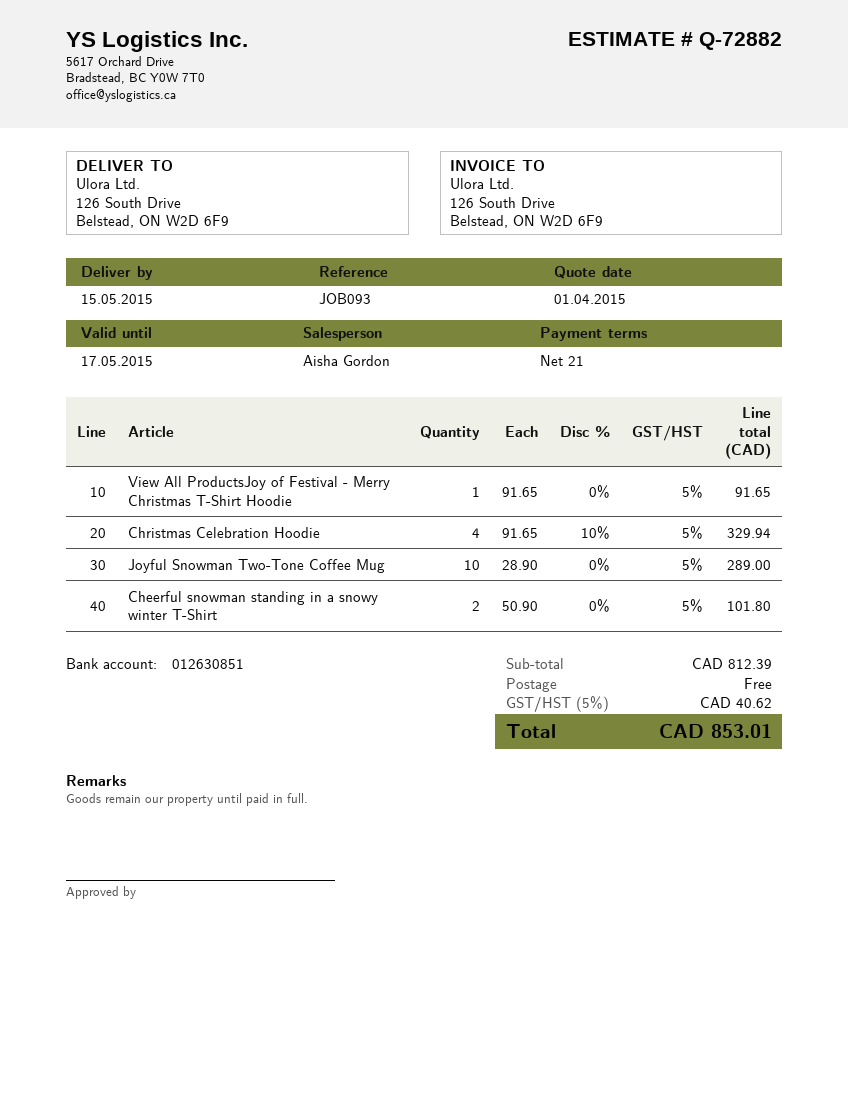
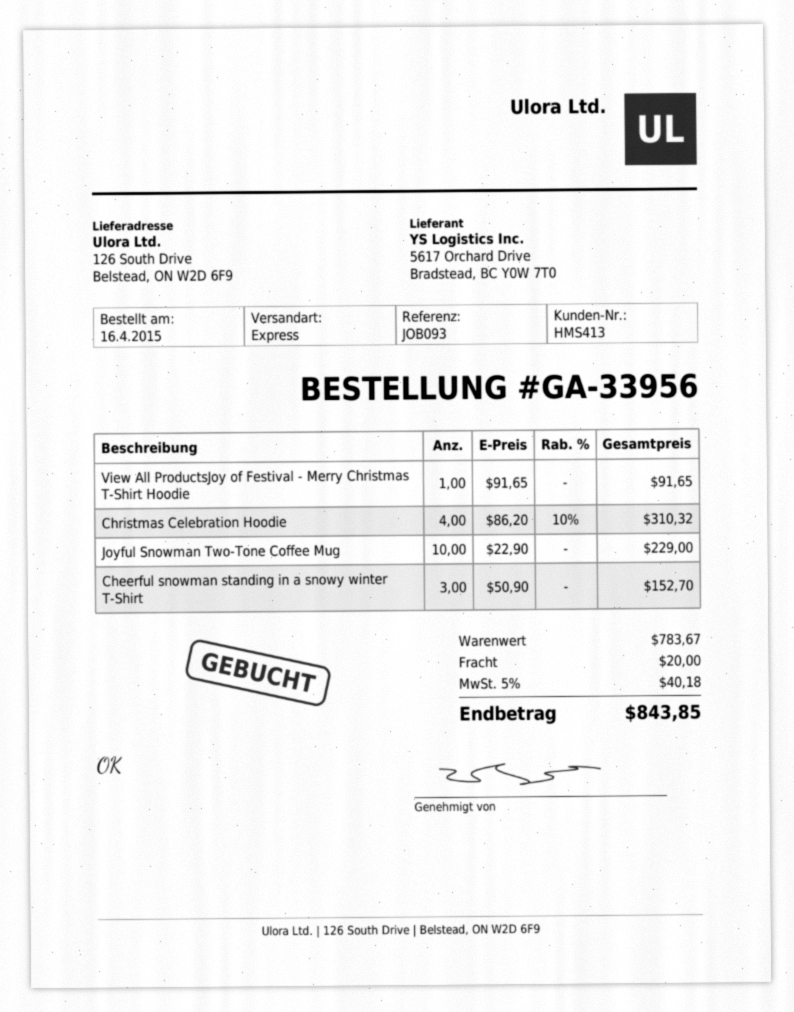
Christmas Celebration Hoodie: 4 x 91.65 - 10% = 329.94 -> 4 x 86.20 - 10% = 310.32
Joyful Snowman Two-Tone Coffee Mug: 10 x 28.90 = 289.00 -> 10 x 22.90 = 229.00
Cheerful snowman standing in a snowy winter T-Shirt: 2 x 50.90 = 101.80 -> 3 x 50.90 = 152.70
subtotal: 812.39 -> 783.67
shipping: 0.00 -> 20.00
tax: 5% = 40.62 -> 5% = 40.18
total: 853.01 -> 843.85

